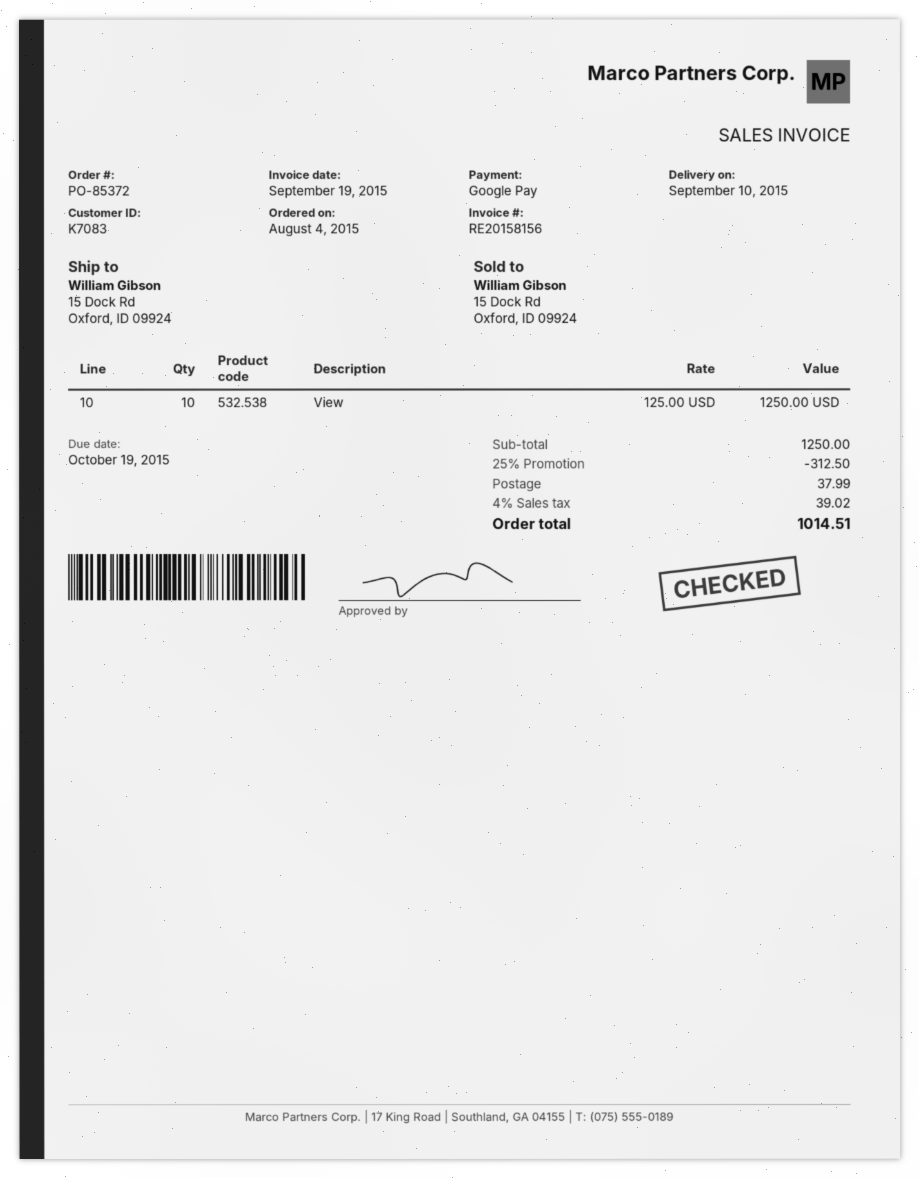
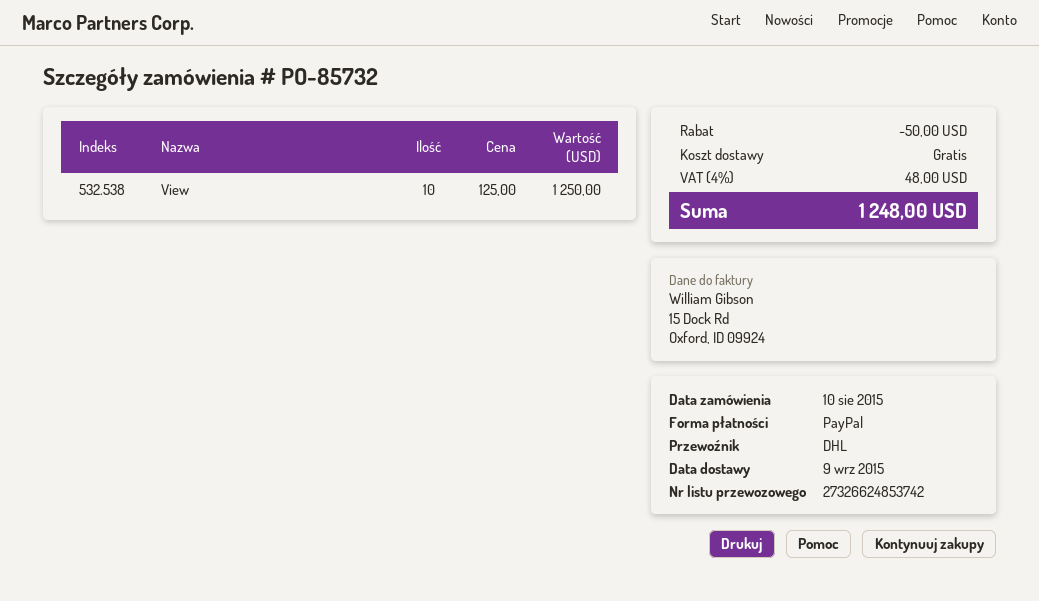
order number: PO-85372 -> PO-85732
order date: 2015-08-04 -> 2015-08-10
delivery date: 2015-09-10 -> 2015-09-09
payment method: Google Pay -> PayPal
discount: 312.50 -> 50.00
shipping: 37.99 -> 0.00
tax: 4% = 39.02 -> 4% = 48.00
total: 1014.51 -> 1248.00

